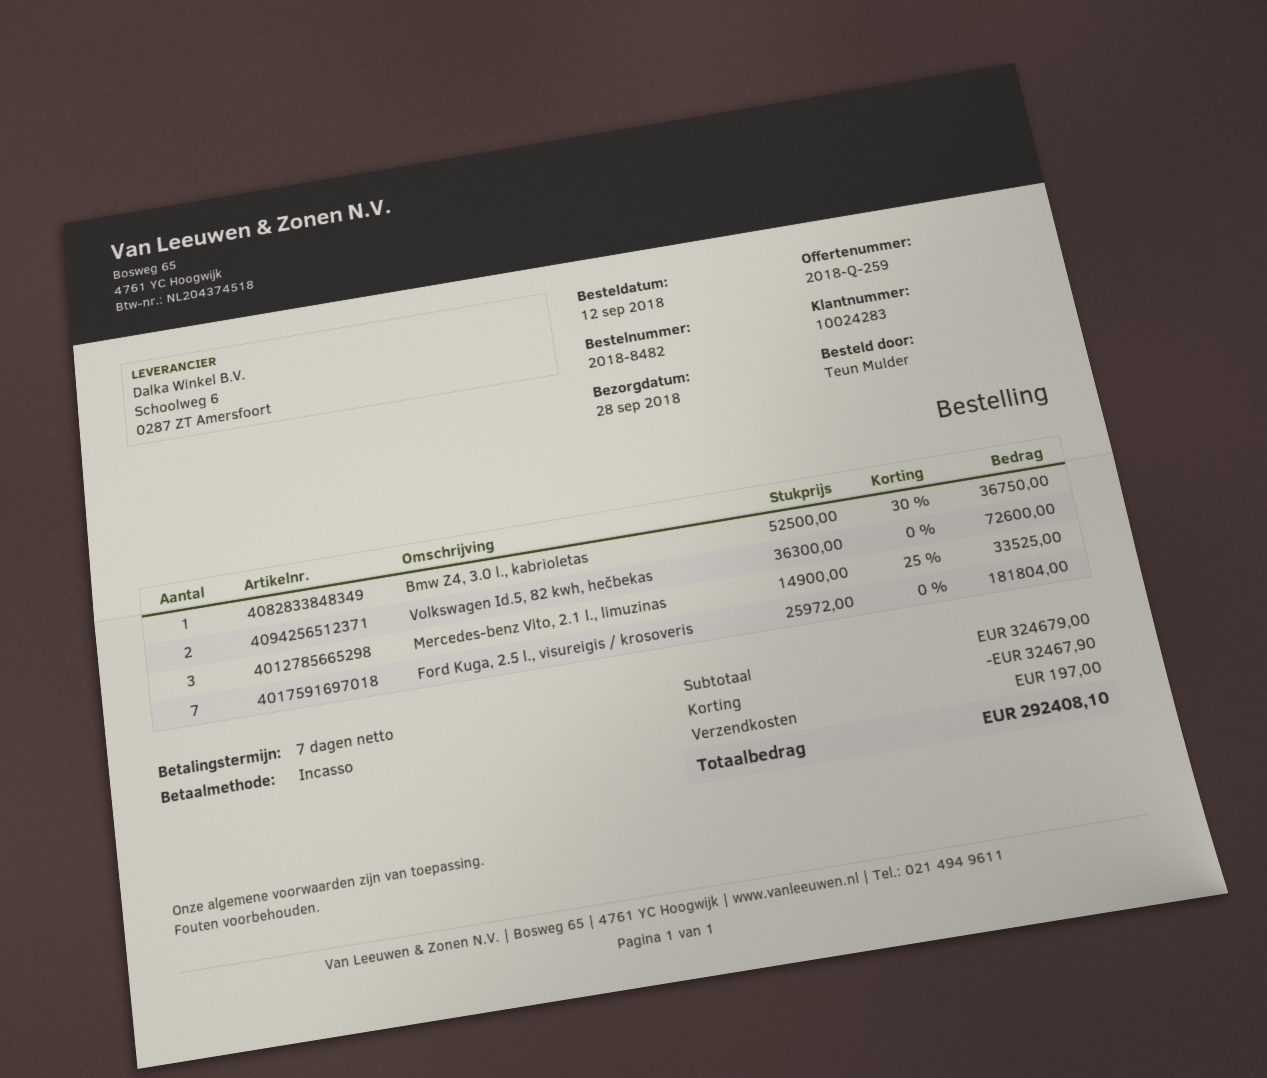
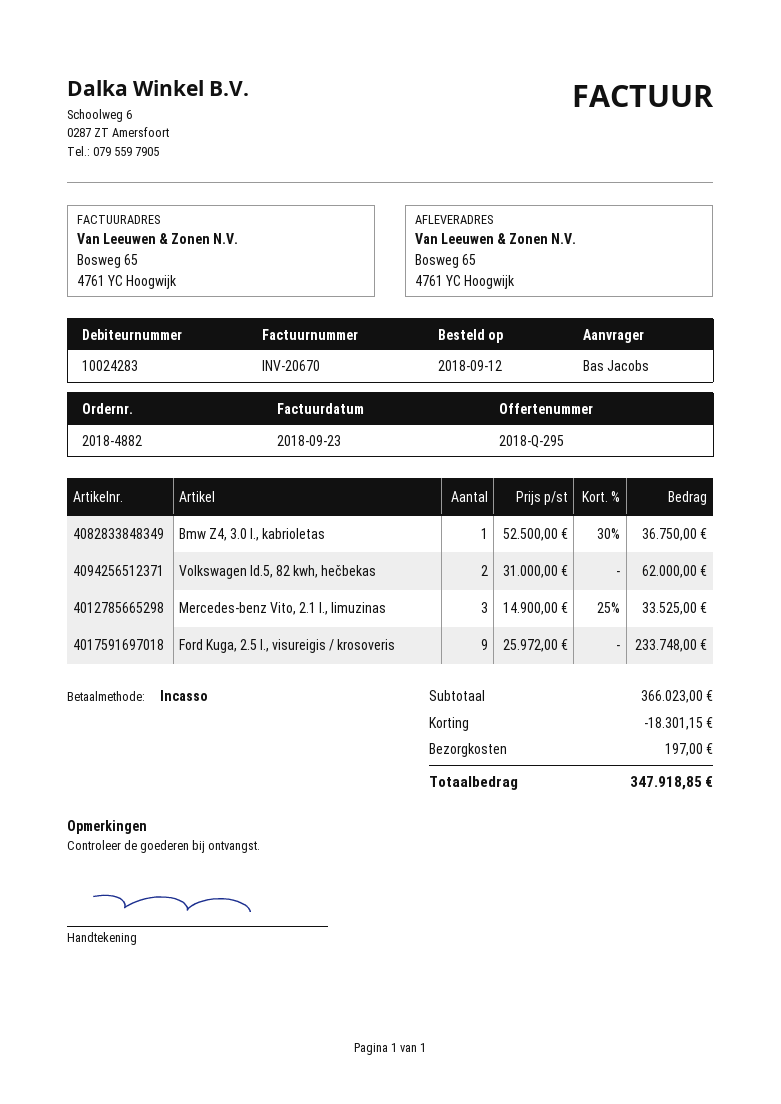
quote number: 2018-Q-259 -> 2018-Q-295
order number: 2018-8482 -> 2018-4882
ordered by: Teun Mulder -> Bas Jacobs
Volkswagen Id.5, 82 kwh, hečbekas: 2 x 36300.00 = 72600.00 -> 2 x 31000.00 = 62000.00
Ford Kuga, 2.5 l., visureigis / krosoveris: 7 x 25972.00 = 181804.00 -> 9 x 25972.00 = 233748.00
subtotal: 324679.00 -> 366023.00
discount: 32467.90 -> 18301.15
total: 292408.10 -> 347918.85

